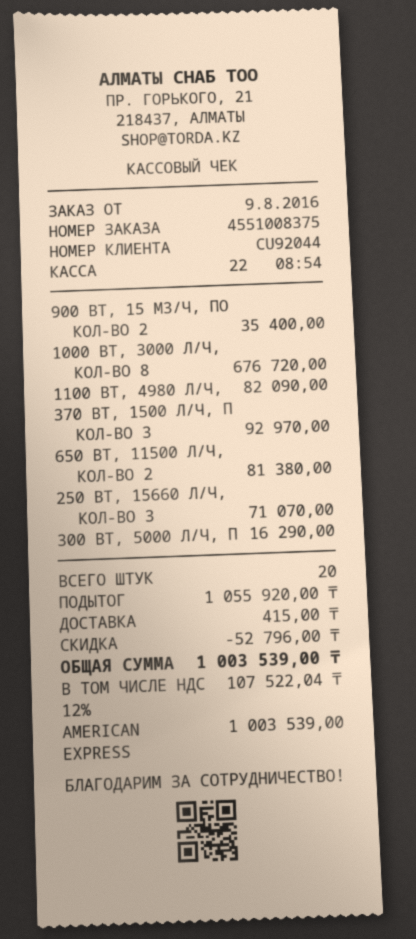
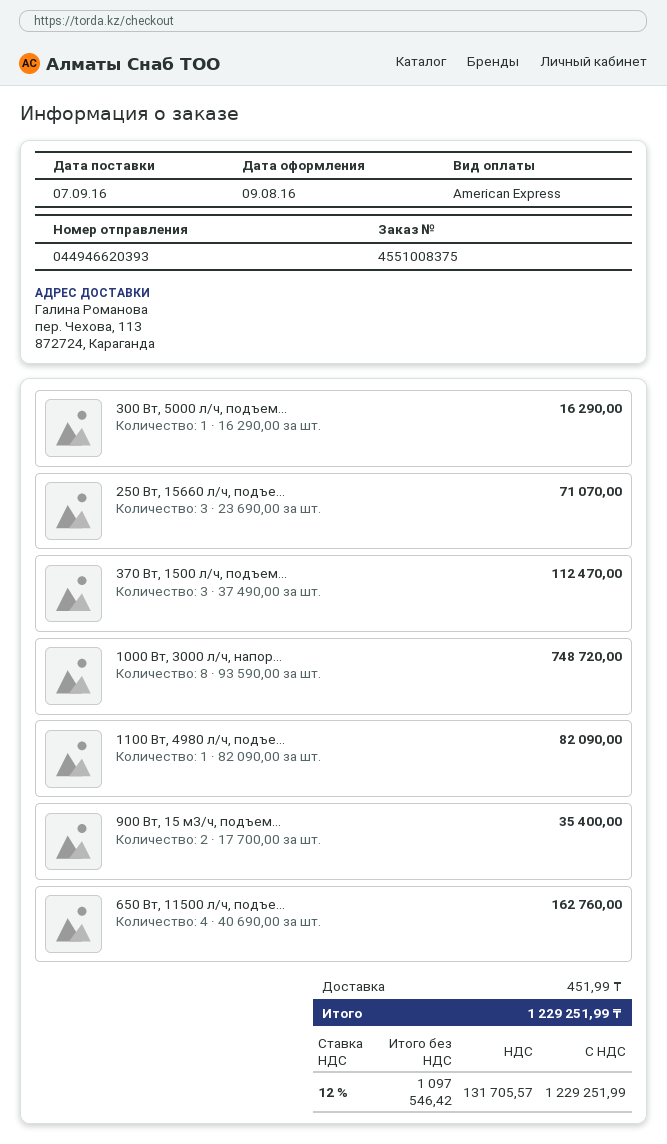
1000 ВТ, 3000 Л/Ч,: 8 for 676720.00 -> 8 for 748720.00
370 ВТ, 1500 Л/Ч, П: 3 for 92970.00 -> 3 for 112470.00
650 ВТ, 11500 Л/Ч,: 2 for 81380.00 -> 4 for 162760.00
discount: 52796.00 -> none
shipping: 415.00 -> 451.99
tax: 12% = 107522.04 -> 12% = 131705.57
total: 1003539.00 -> 1229251.99

